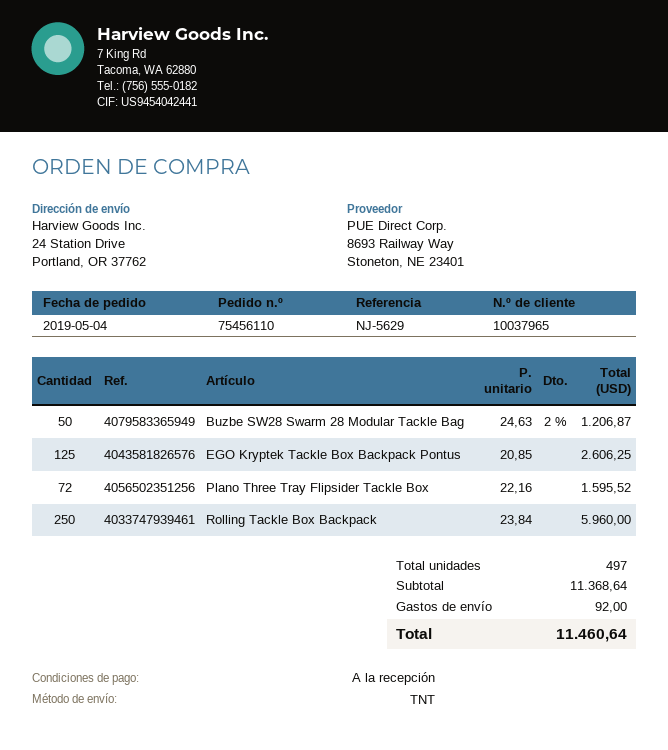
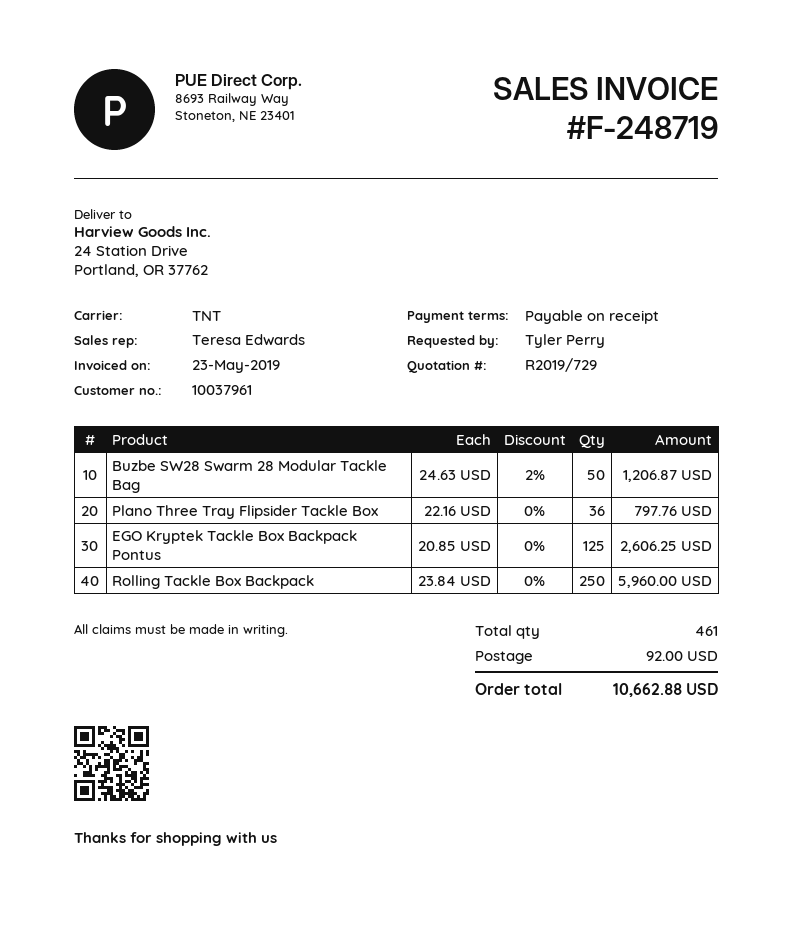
customer number: 10037965 -> 10037961
Plano Three Tray Flipsider Tackle Box: 72 x 22.16 = 1595.52 -> 36 x 22.16 = 797.76
total quantity: 497 -> 461
total: 11460.64 -> 10662.88

